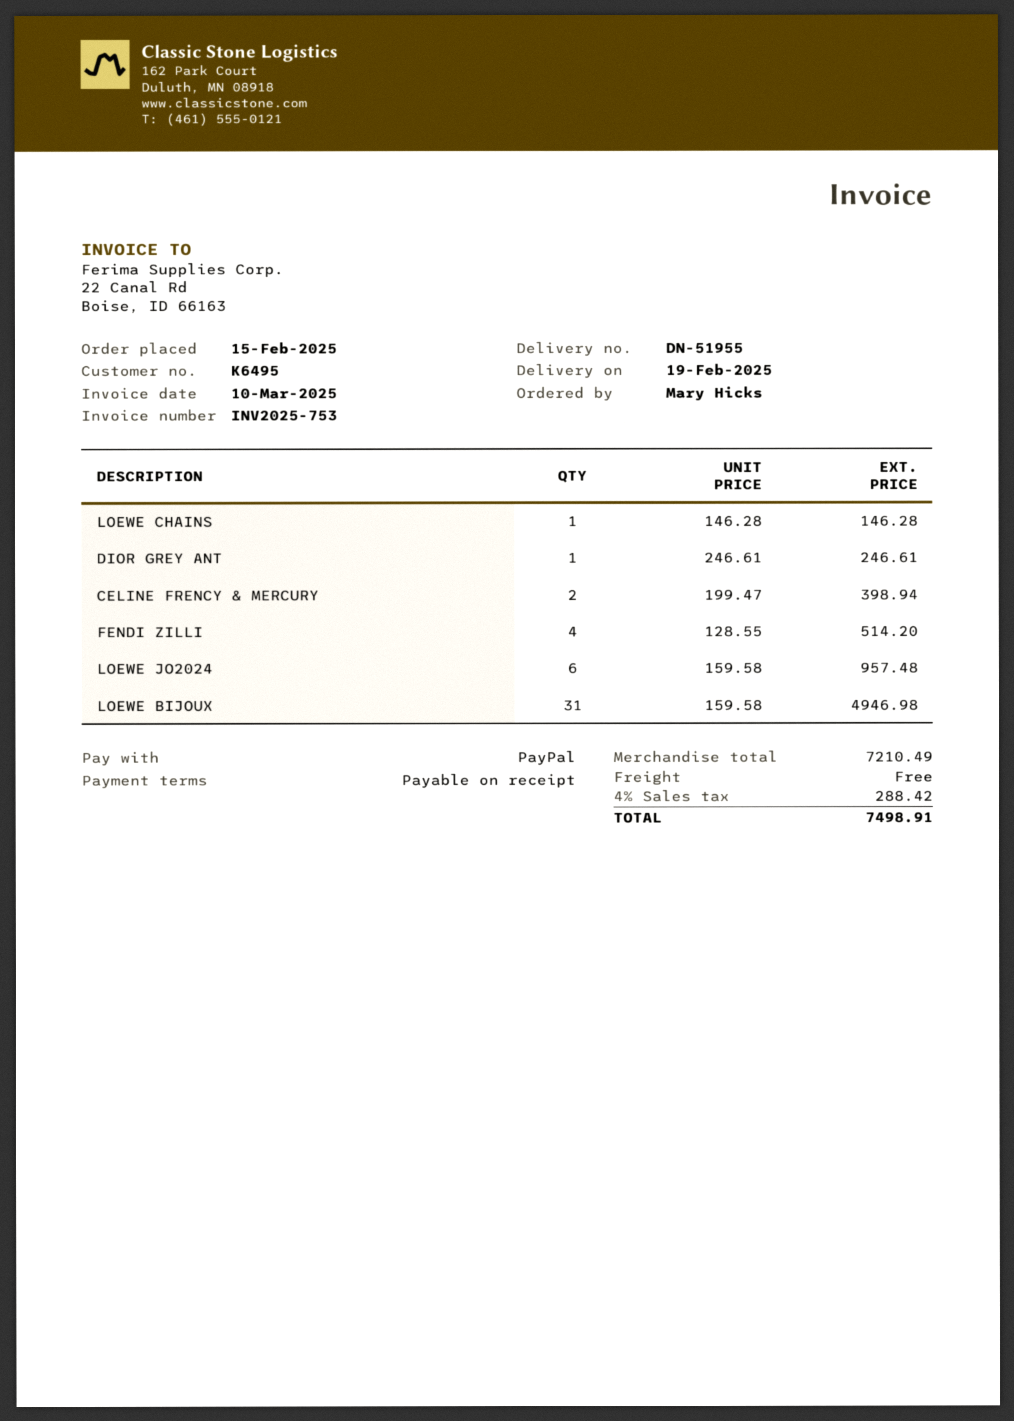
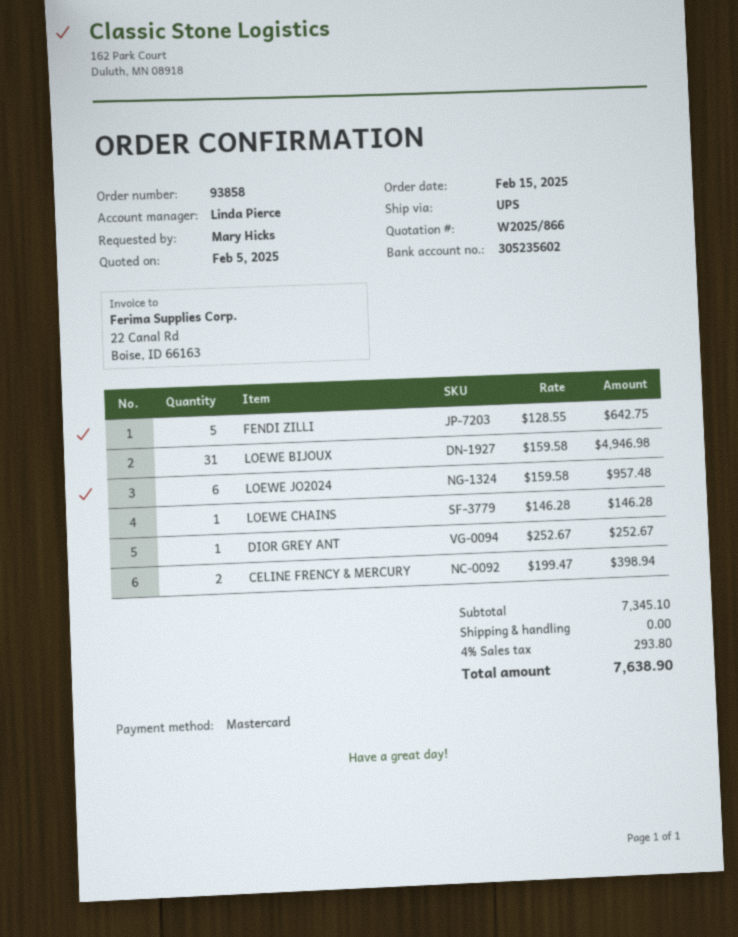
payment method: PayPal -> Mastercard
DIOR GREY ANT: 1 x 246.61 = 246.61 -> 1 x 252.67 = 252.67
FENDI ZILLI: 4 x 128.55 = 514.20 -> 5 x 128.55 = 642.75
subtotal: 7210.49 -> 7345.10
tax: 4% = 288.42 -> 4% = 293.80
total: 7498.91 -> 7638.90

